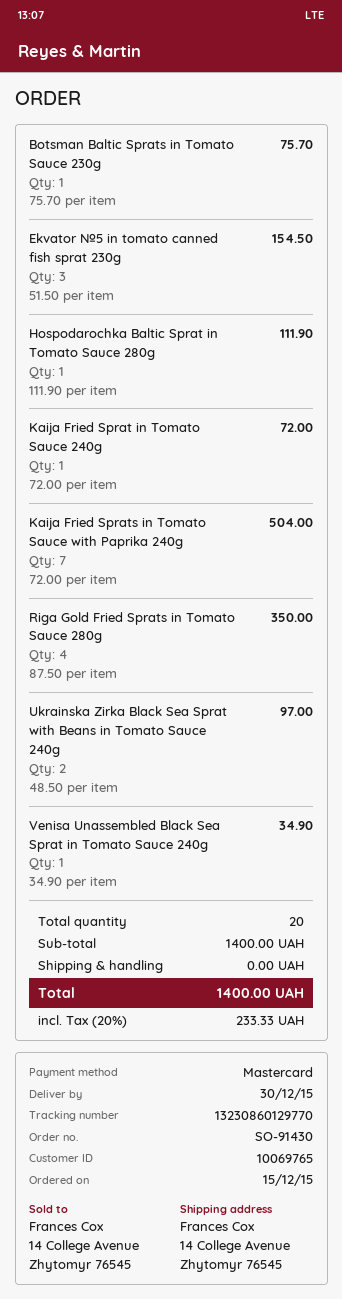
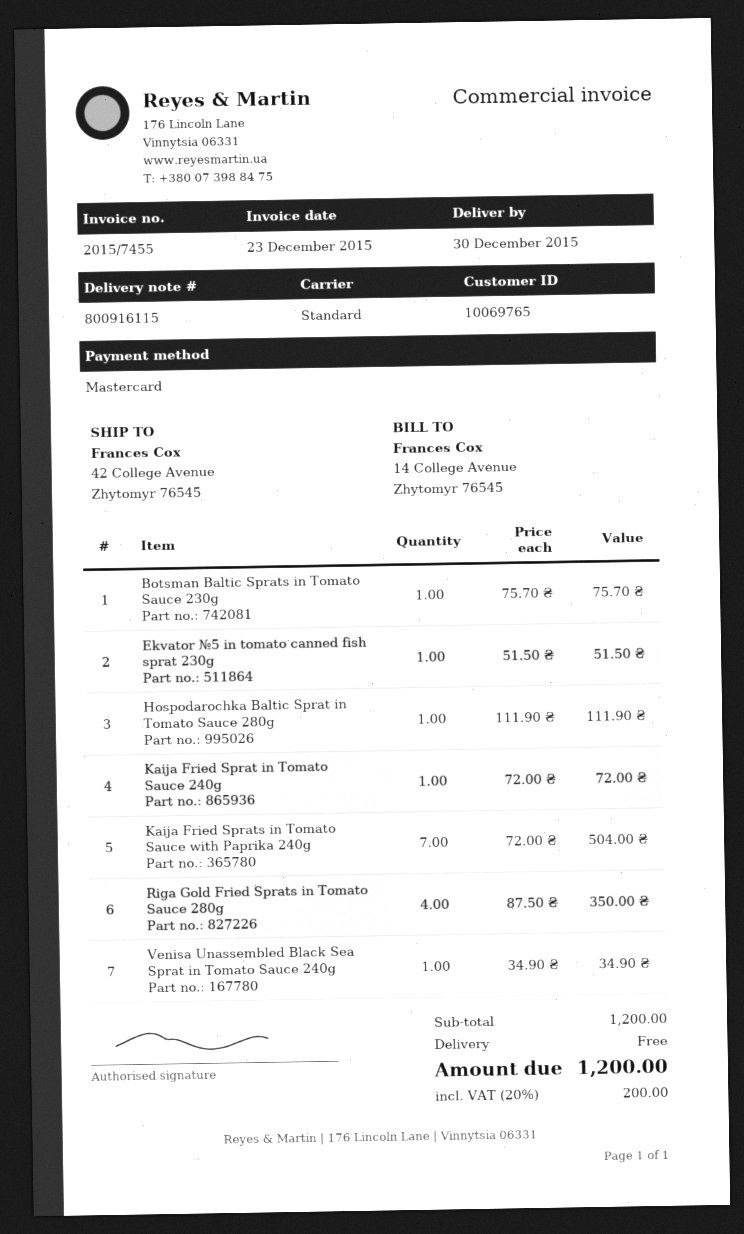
ship to: 14 College Avenue, Zhytomyr 76545 -> 42 College Avenue, Zhytomyr 76545
Ekvator №5 in tomato canned fish sprat 230g: 3 x 51.50 = 154.50 -> 1 x 51.50 = 51.50
Ukrainska Zirka Black Sea Sprat with Beans in Tomato Sauce 240g: 2 x 48.50 = 97.00 -> none
subtotal: 1400.00 -> 1200.00
tax: 20% = 233.33 -> 20% = 200.00
total: 1400.00 -> 1200.00

